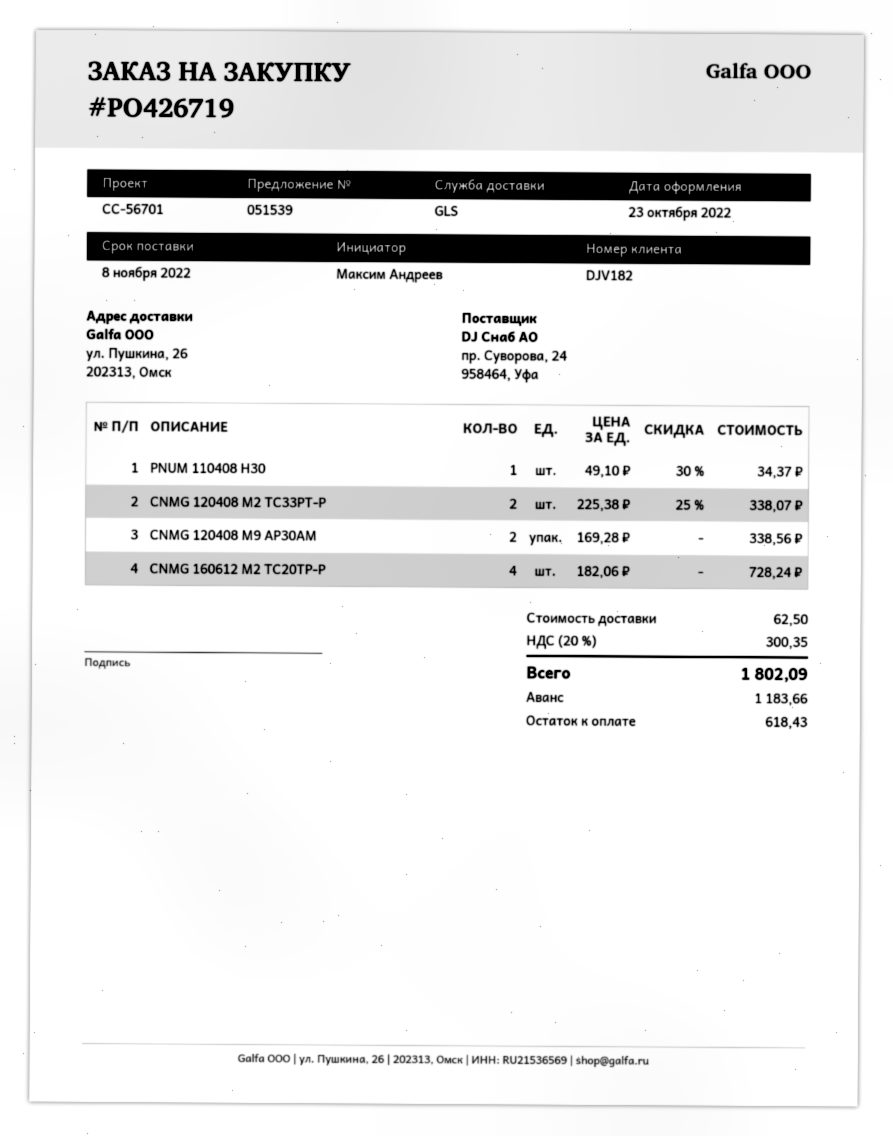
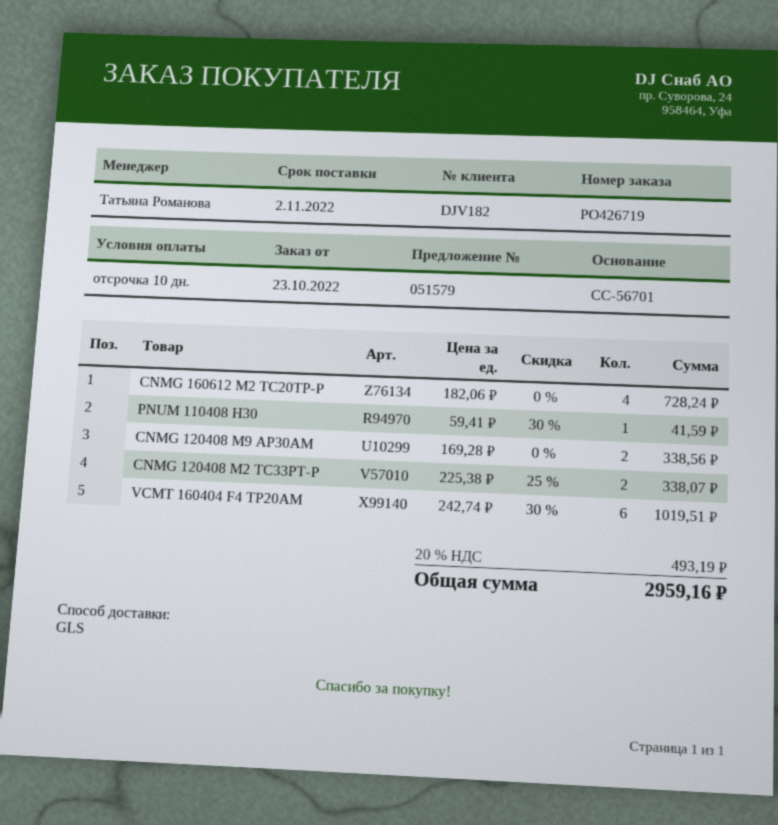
quote number: 051539 -> 051579
delivery date: 2022-11-08 -> 2022-11-02
PNUM 110408 H30: 1 x 49.10 - 30% = 34.37 -> 1 x 59.41 - 30% = 41.59
VCMT 160404 F4 TP20AM: none -> 6 x 242.74 - 30% = 1019.51
shipping: 62.50 -> none
tax: 20% = 300.35 -> 20% = 493.19
total: 1802.09 -> 2959.16

